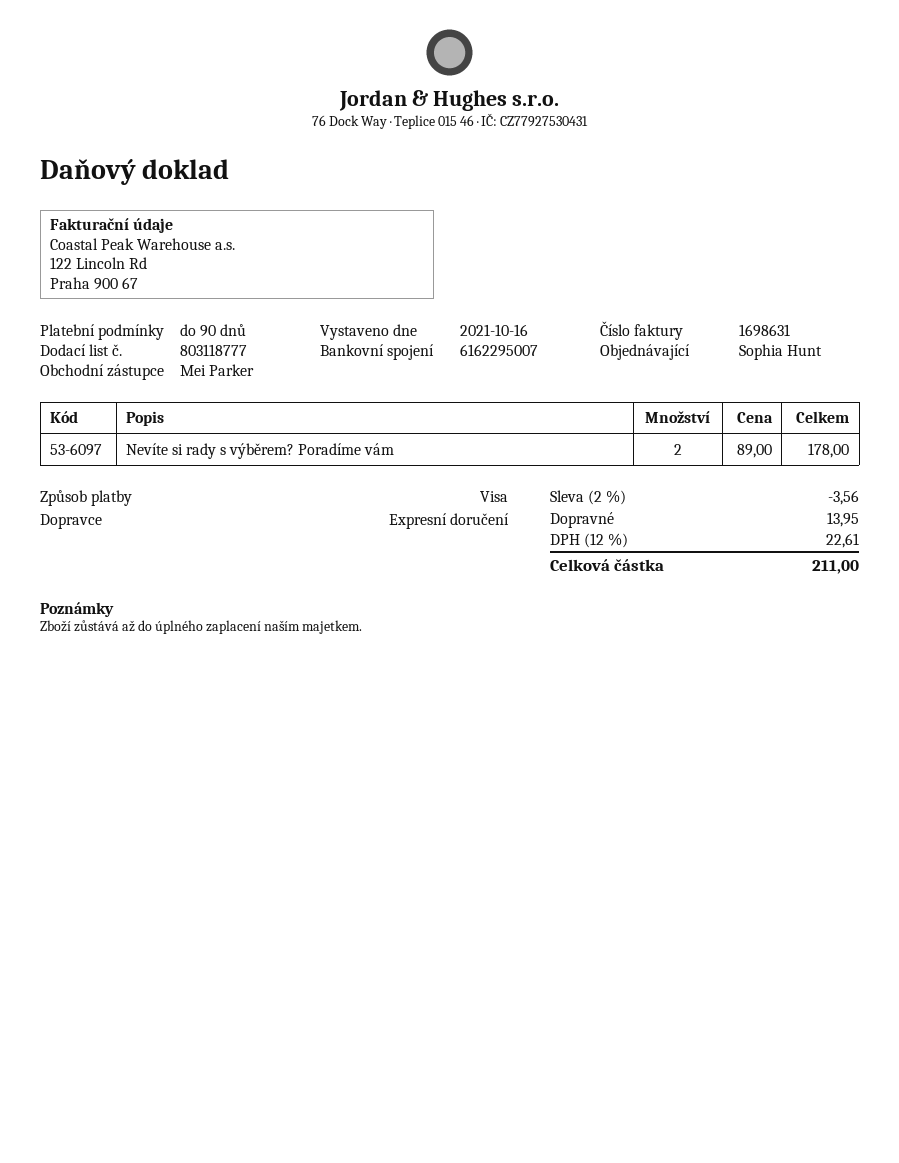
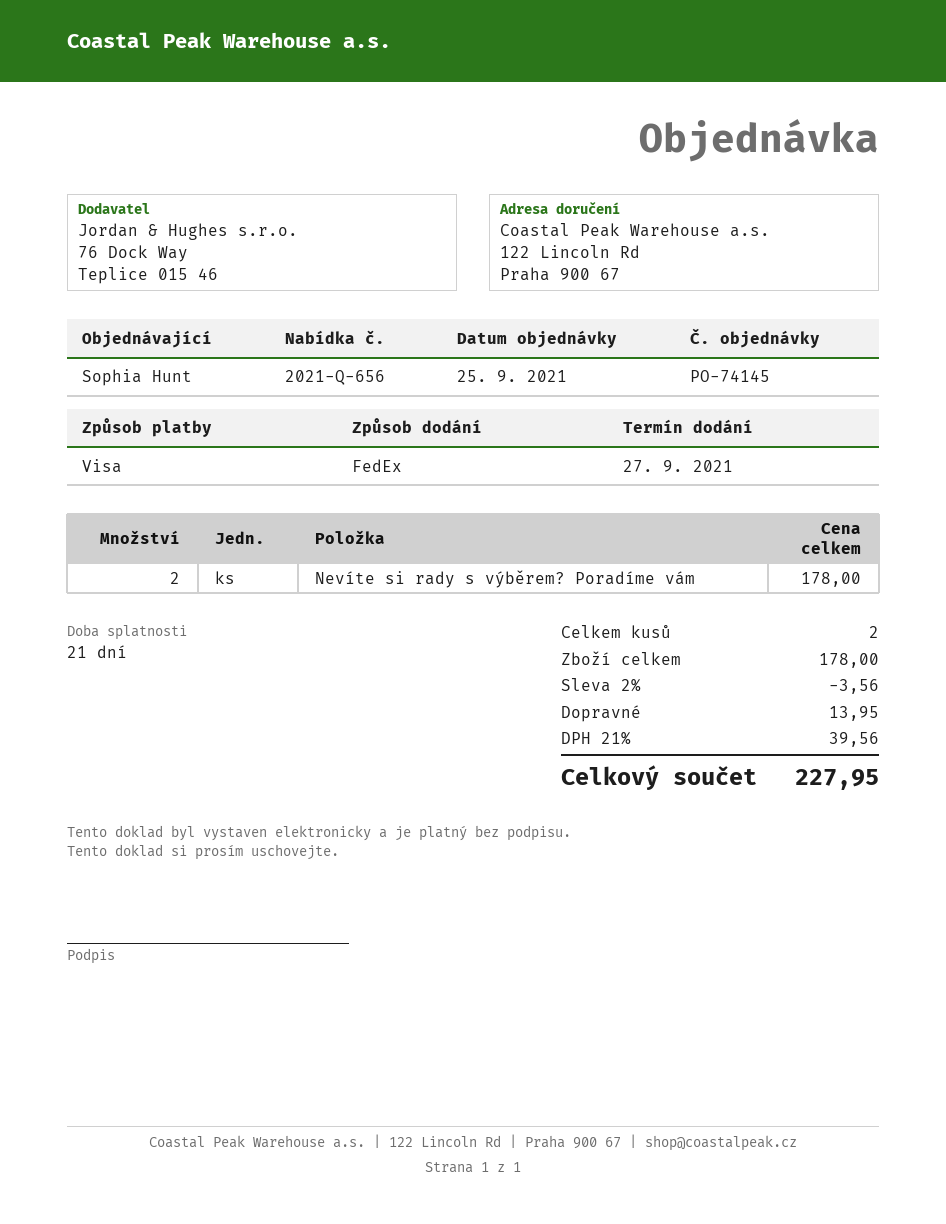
payment terms: 90 days -> 21 days
shipping method: express -> FedEx
tax: 12% = 22.61 -> 21% = 39.56
total: 211.00 -> 227.95

